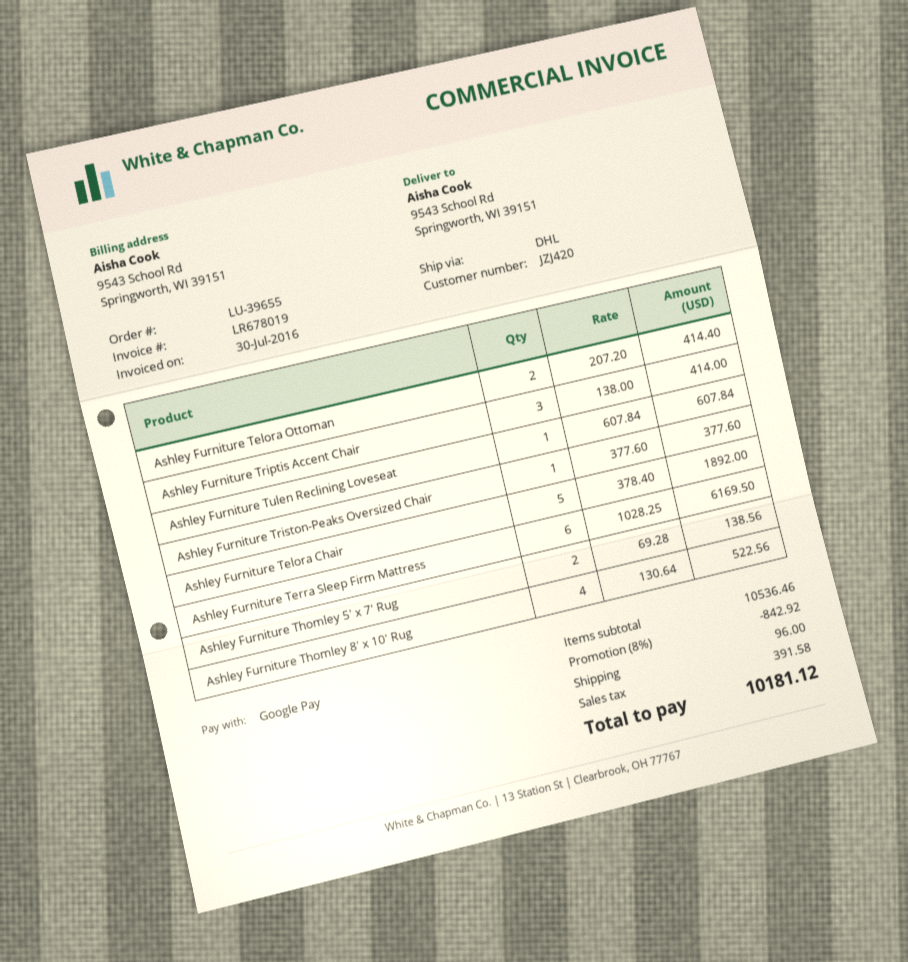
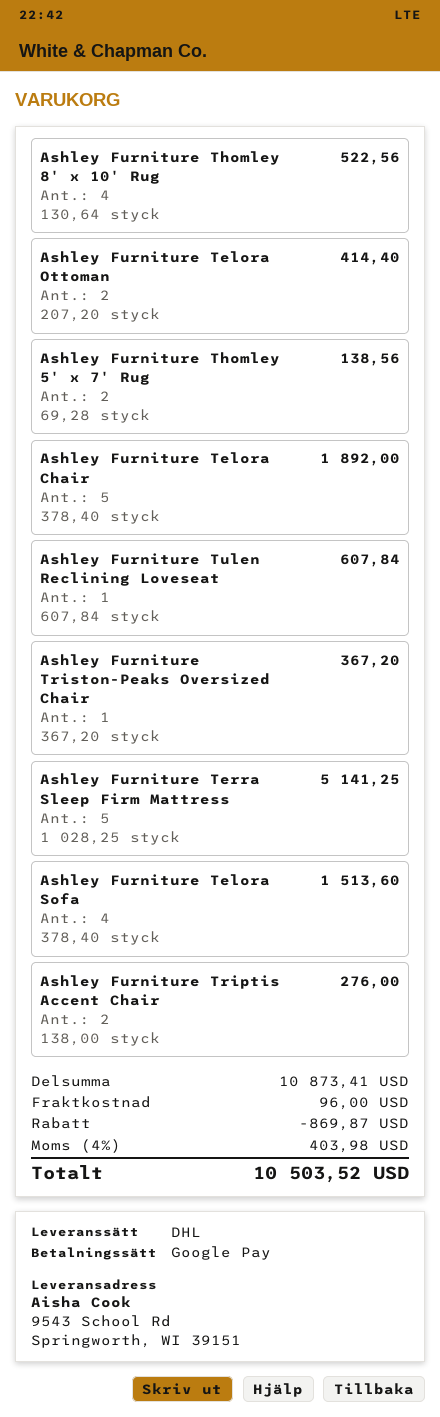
Ashley Furniture Triptis Accent Chair: 3 x 138.00 = 414.00 -> 2 x 138.00 = 276.00
Ashley Furniture Triston-Peaks Oversized Chair: 1 x 377.60 = 377.60 -> 1 x 367.20 = 367.20
Ashley Furniture Terra Sleep Firm Mattress: 6 x 1028.25 = 6169.50 -> 5 x 1028.25 = 5141.25
Ashley Furniture Telora Sofa: none -> 4 x 378.40 = 1513.60
subtotal: 10536.46 -> 10873.41
discount: 842.92 -> 869.87
tax: 391.58 -> 403.98
total: 10181.12 -> 10503.52

